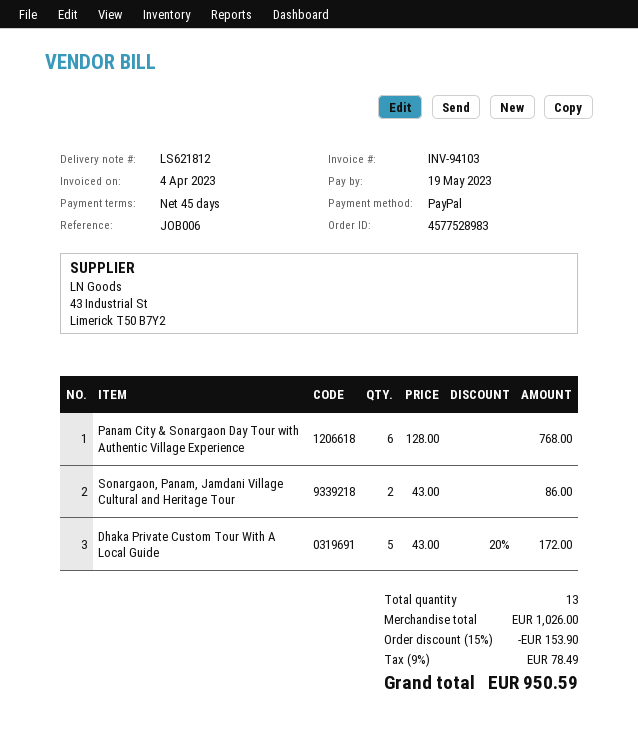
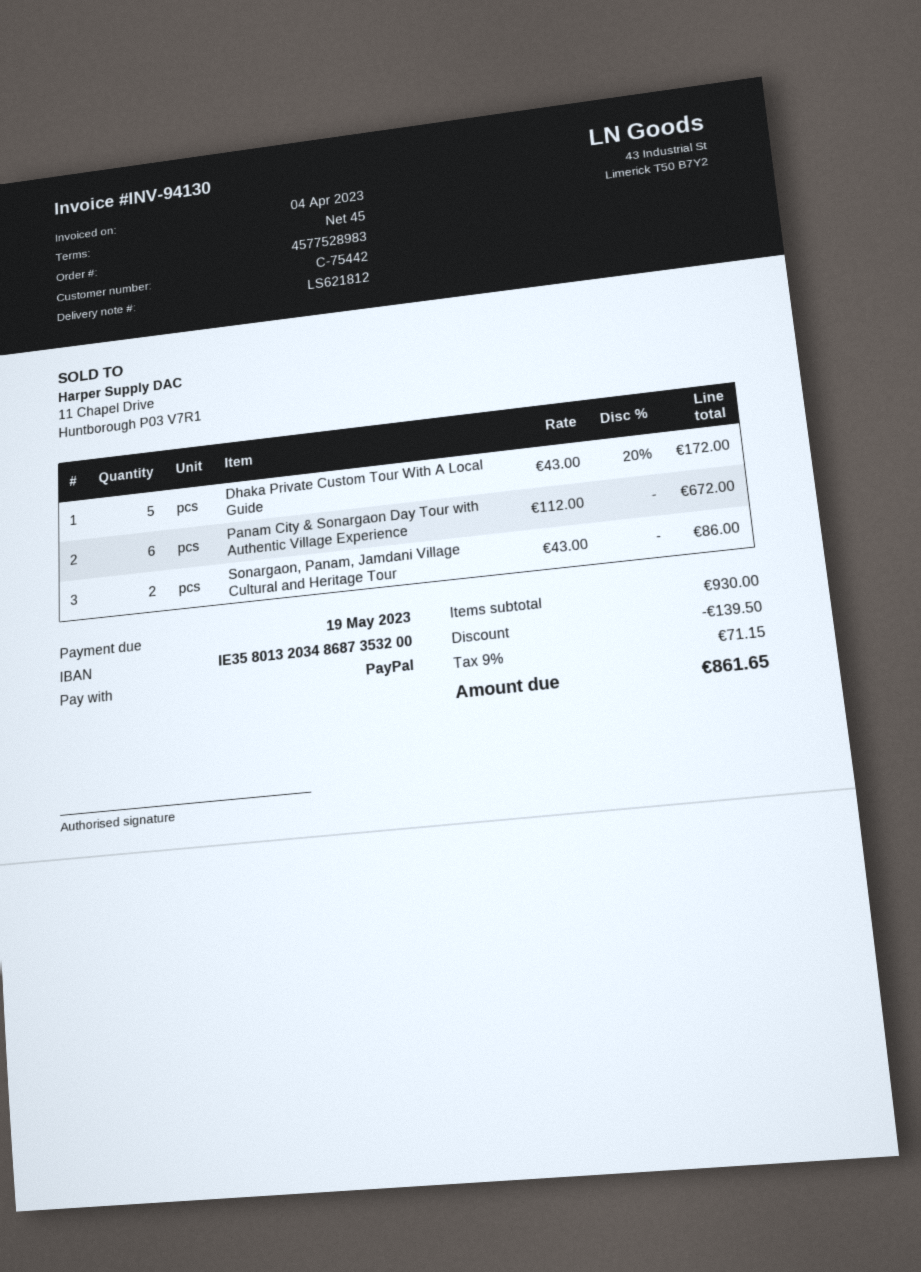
invoice number: INV-94103 -> INV-94130
Panam City & Sonargaon Day Tour with Authentic Village Experience: 6 x 128.00 = 768.00 -> 6 x 112.00 = 672.00
subtotal: 1026.00 -> 930.00
discount: 153.90 -> 139.50
tax: 9% = 78.49 -> 9% = 71.15
total: 950.59 -> 861.65

